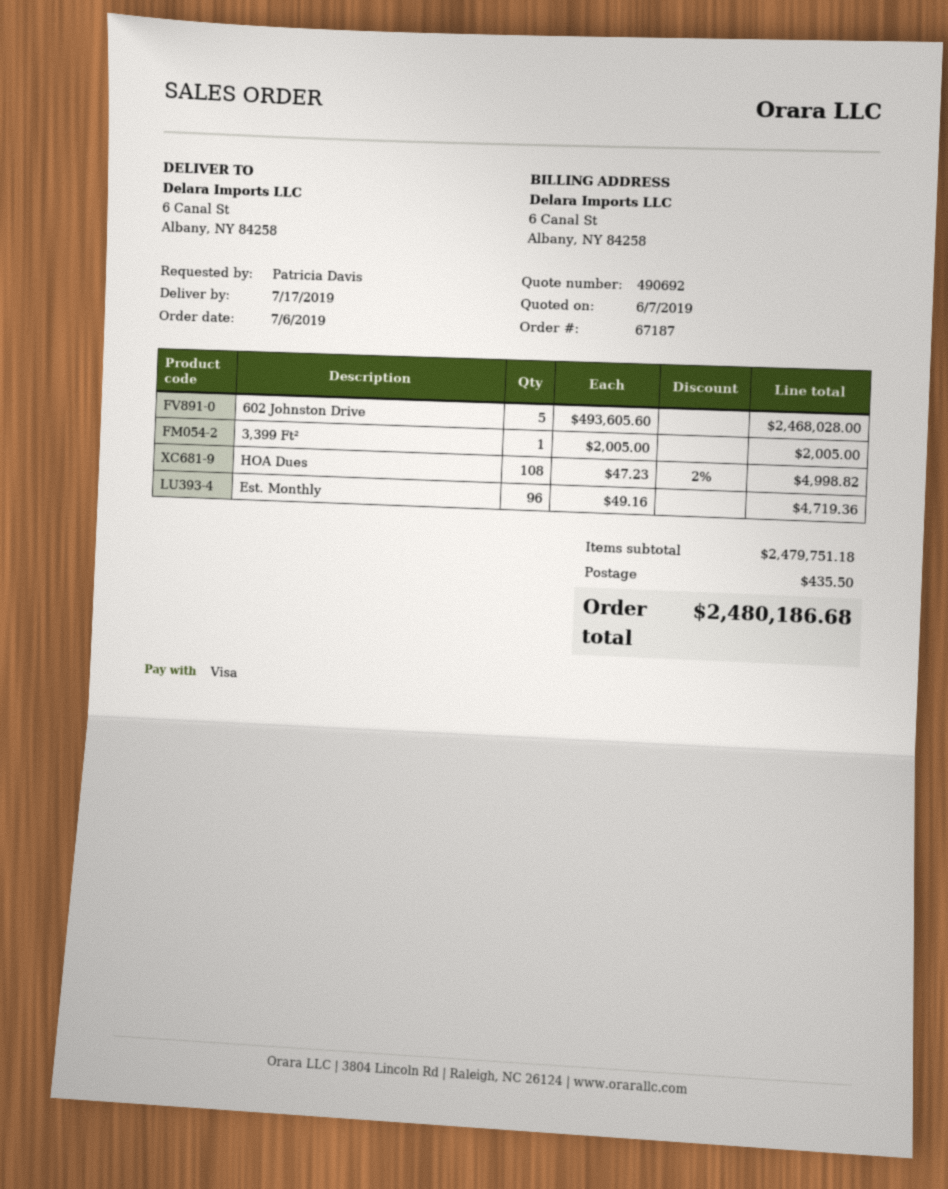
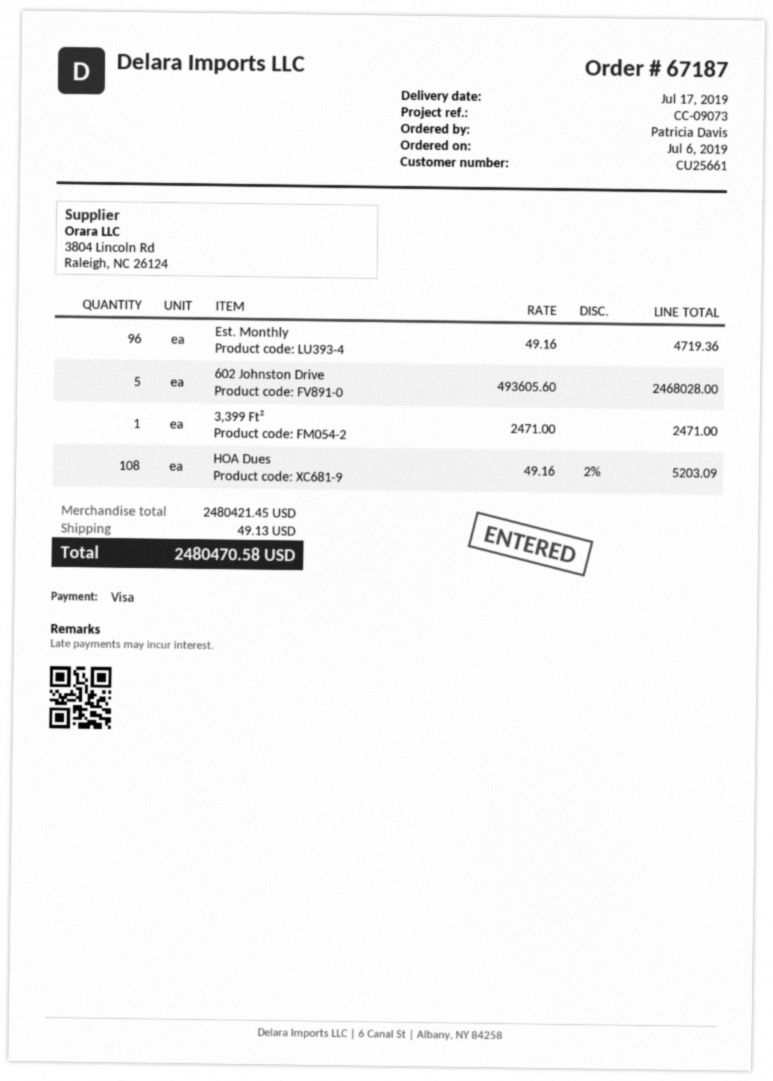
3,399 Ft²: 1 x 2005.00 = 2005.00 -> 1 x 2471.00 = 2471.00
HOA Dues: 108 x 47.23 - 2% = 4998.82 -> 108 x 49.16 - 2% = 5203.09
subtotal: 2479751.18 -> 2480421.45
shipping: 435.50 -> 49.13
total: 2480186.68 -> 2480470.58

